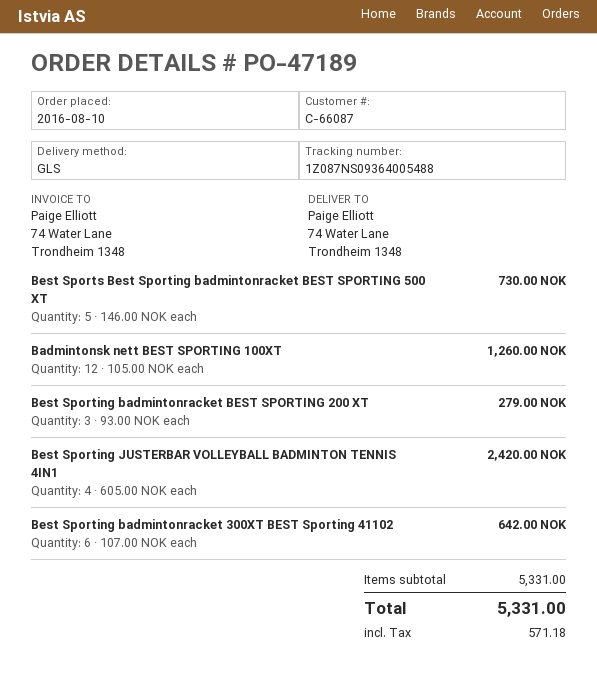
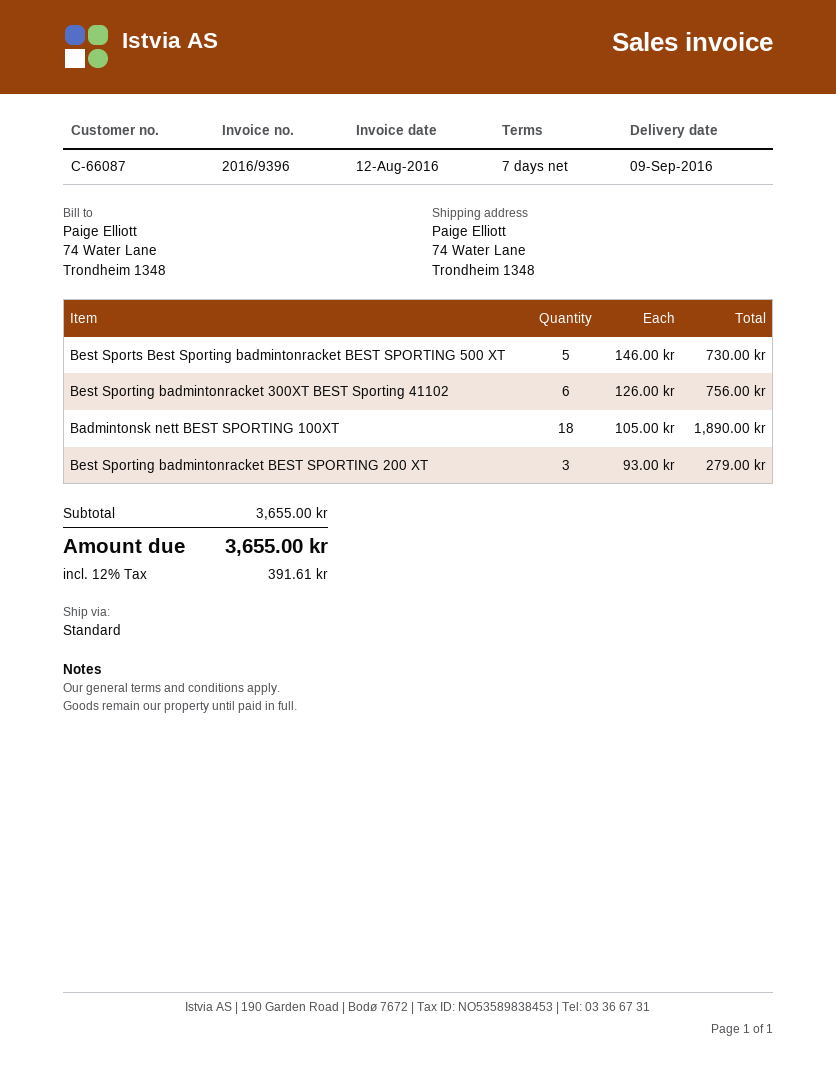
shipping method: GLS -> standard
Badmintonsk nett BEST SPORTING 100XT: 12 x 105.00 = 1260.00 -> 18 x 105.00 = 1890.00
Best Sporting JUSTERBAR VOLLEYBALL BADMINTON TENNIS 4IN1: 4 x 605.00 = 2420.00 -> none
Best Sporting badmintonracket 300XT BEST Sporting 41102: 6 x 107.00 = 642.00 -> 6 x 126.00 = 756.00
subtotal: 5331.00 -> 3655.00
tax: 571.18 -> 391.61
total: 5331.00 -> 3655.00

